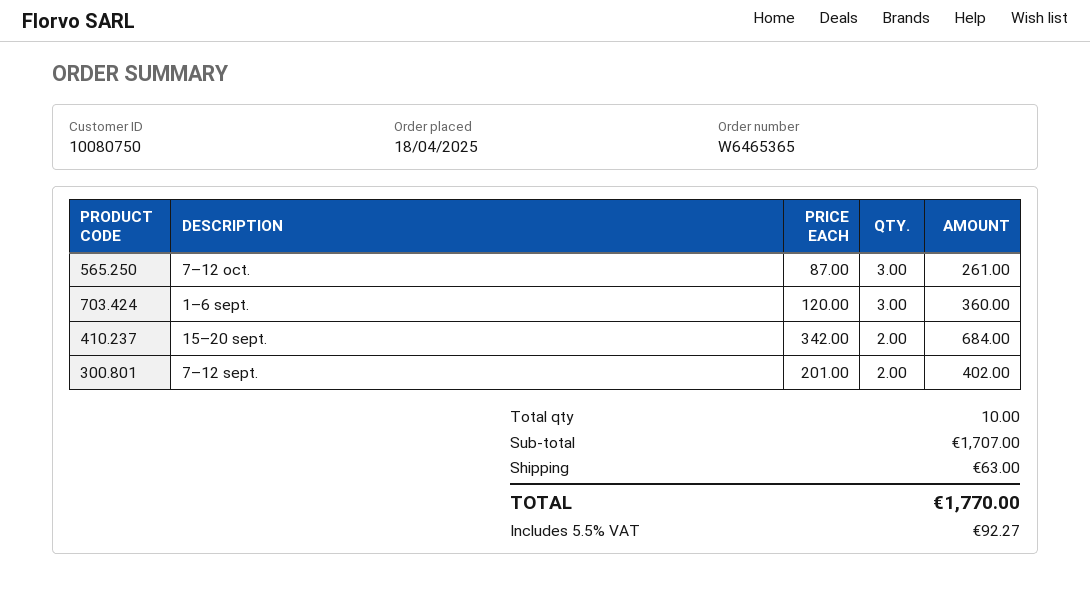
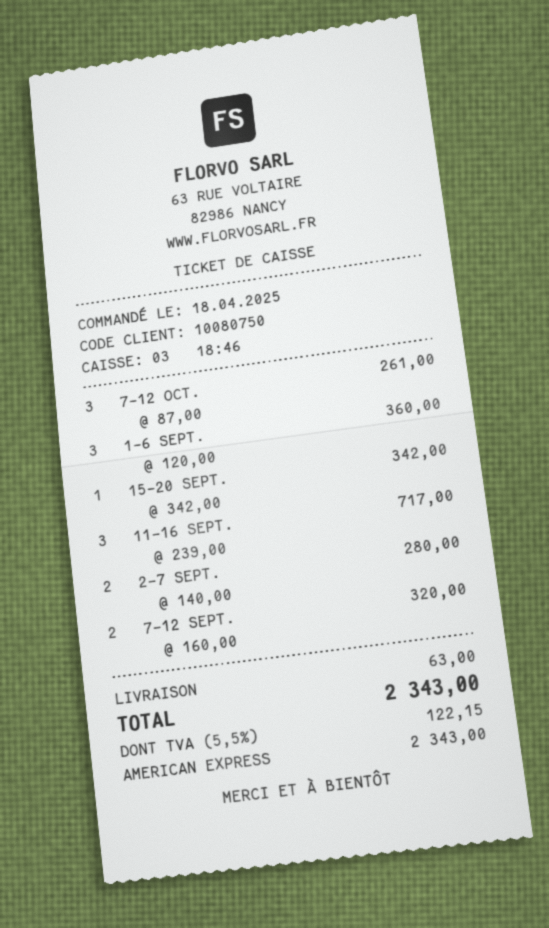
15–20 sept.: 2 x 342.00 = 684.00 -> 1 x 342.00 = 342.00
7–12 sept.: 2 x 201.00 = 402.00 -> 2 x 160.00 = 320.00
11–16 SEPT.: none -> 3 x 239.00 = 717.00
2–7 SEPT.: none -> 2 x 140.00 = 280.00
tax: 5.5% = 92.27 -> 5.5% = 122.15
total: 1770.00 -> 2343.00

